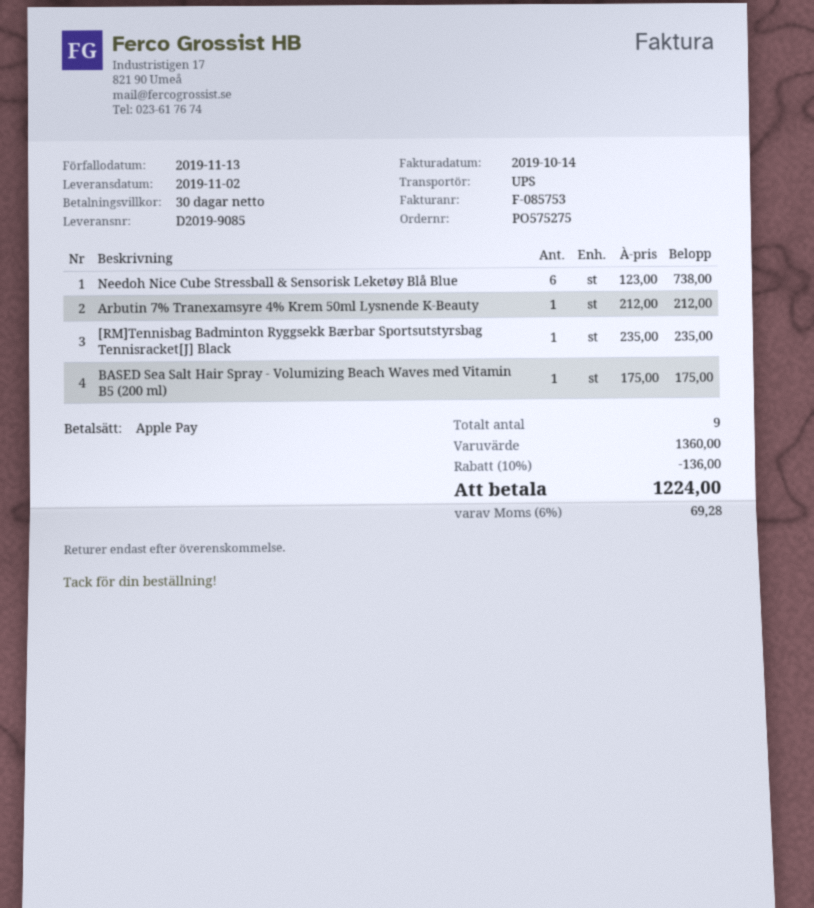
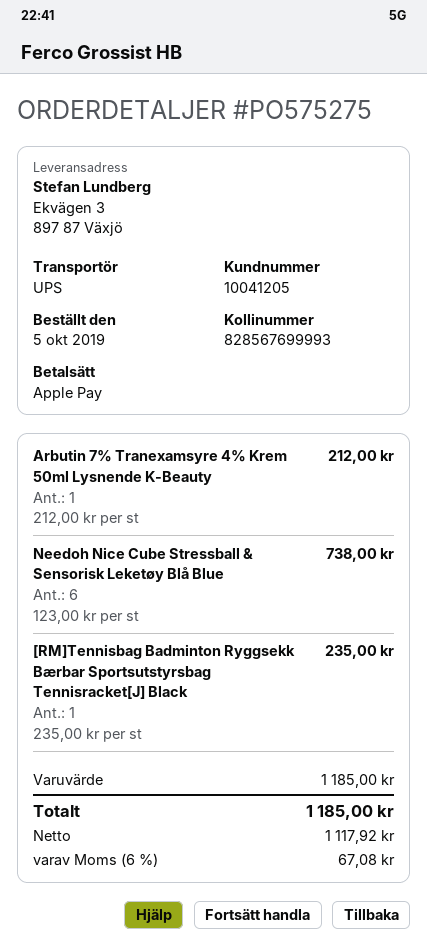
BASED Sea Salt Hair Spray - Volumizing Beach Waves med Vitamin B5 (200 ml): 1 x 175.00 = 175.00 -> none
subtotal: 1360.00 -> 1185.00
discount: 10% = 136.00 -> none
tax: 6% = 69.28 -> 6% = 67.08
total: 1224.00 -> 1185.00

